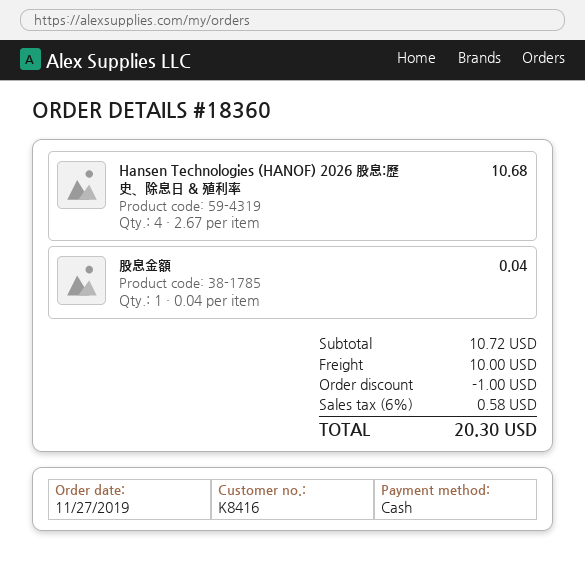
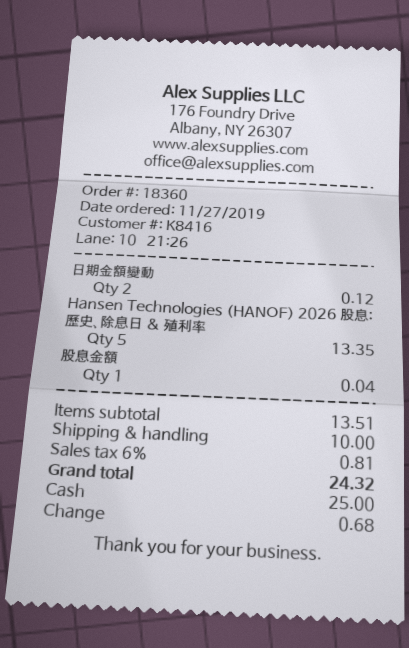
Hansen Technologies (HANOF) 2026 股息:歷史、除息日 & 殖利率: 4 for 10.68 -> 5 for 13.35
日期金額變動: none -> 2 for 0.12
subtotal: 10.72 -> 13.51
discount: 1.00 -> none
tax: 6% = 0.58 -> 6% = 0.81
total: 20.30 -> 24.32

